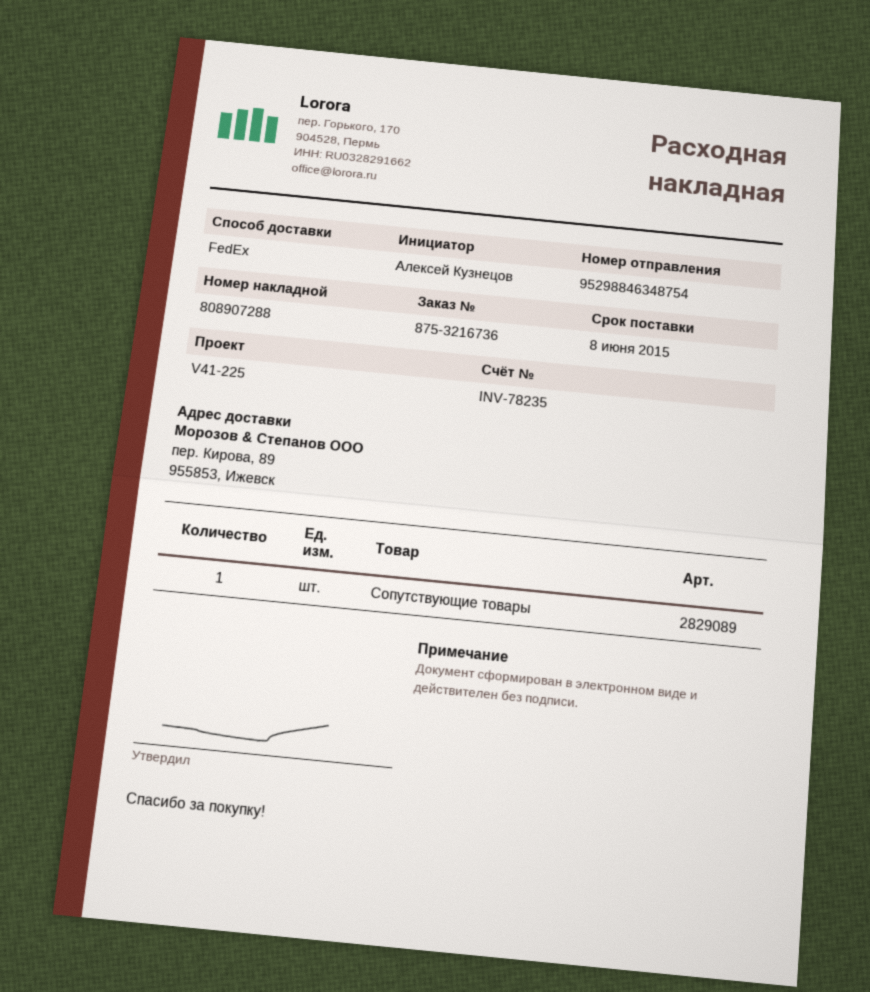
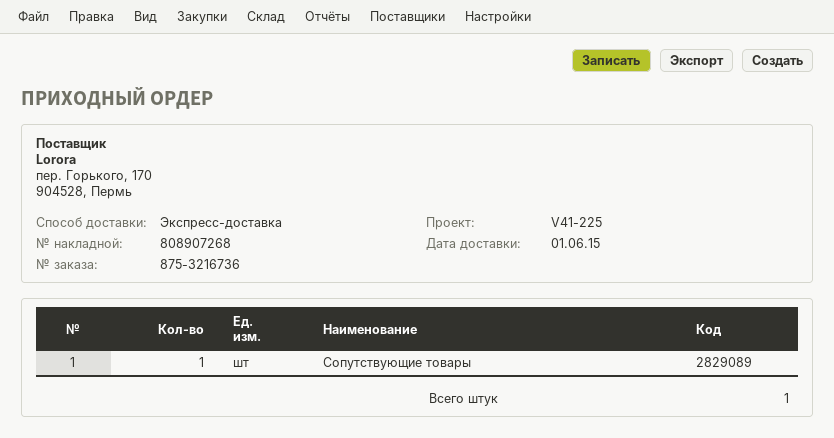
delivery note number: 808907288 -> 808907268
delivery date: 2015-06-08 -> 2015-06-01
shipping method: FedEx -> express

